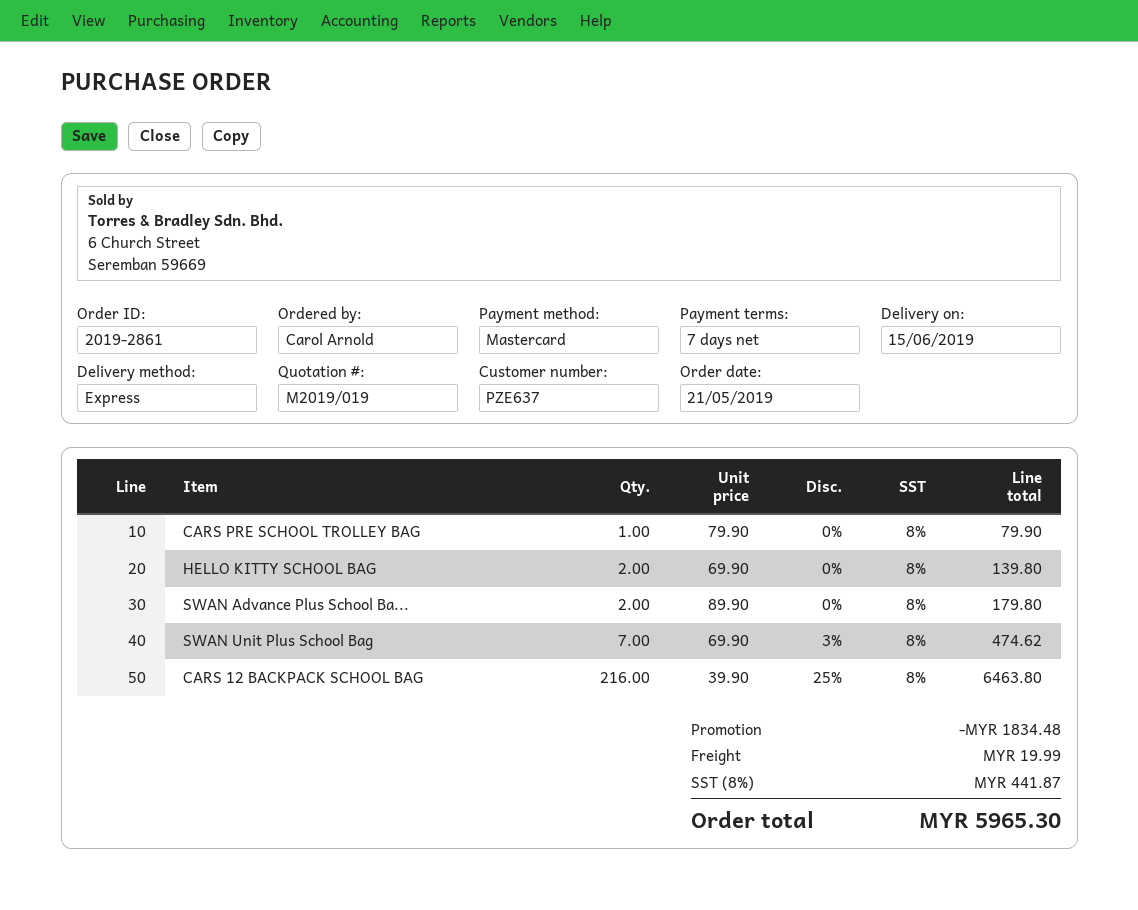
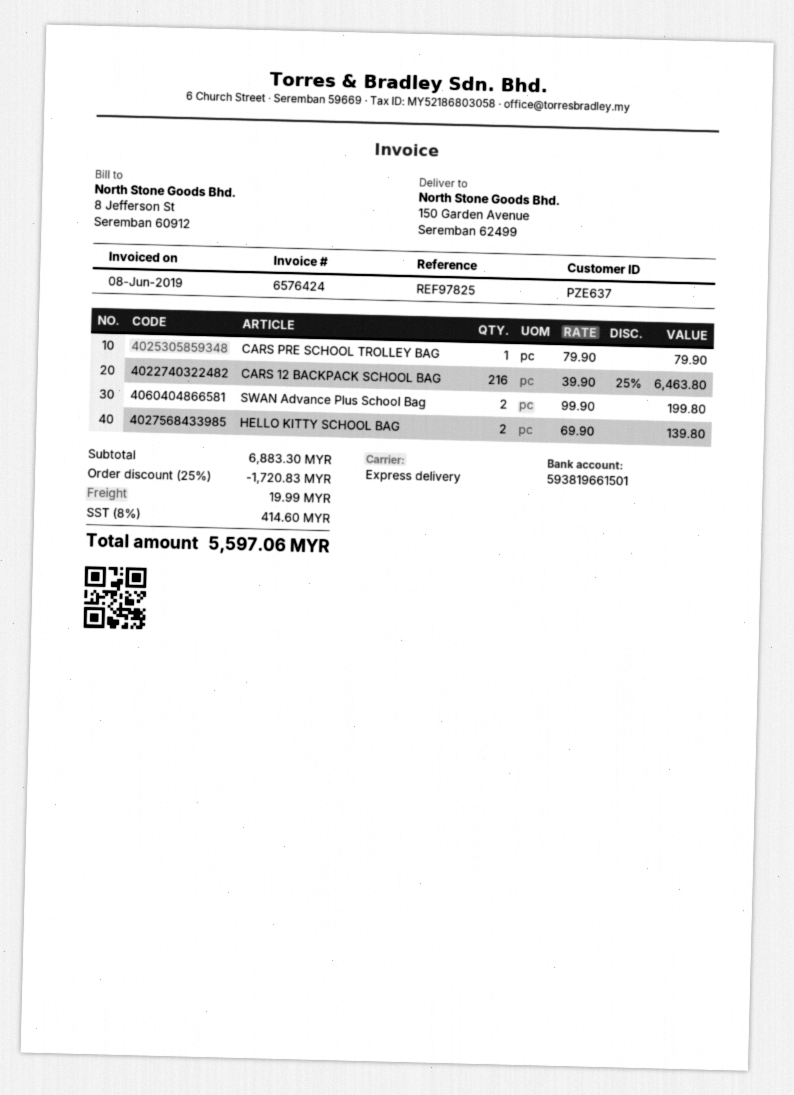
SWAN Advance Plus School Ba...: 2 x 89.90 = 179.80 -> 2 x 99.90 = 199.80
SWAN Unit Plus School Bag: 7 x 69.90 - 3% = 474.62 -> none
discount: 1834.48 -> 1720.83
tax: 8% = 441.87 -> 8% = 414.60
total: 5965.30 -> 5597.06

